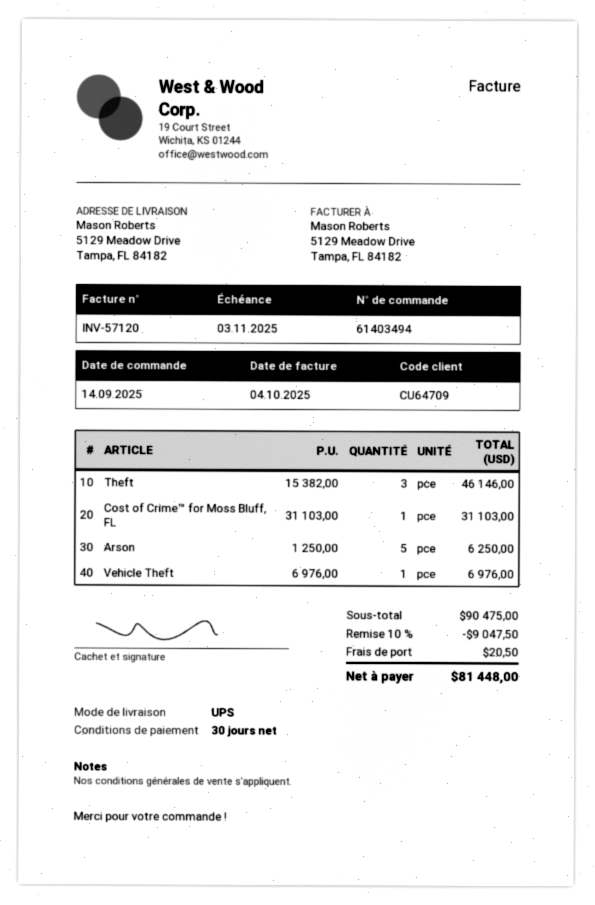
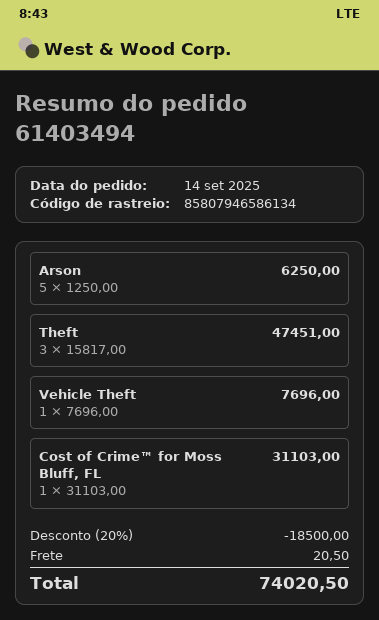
Theft: 3 x 15382.00 = 46146.00 -> 3 x 15817.00 = 47451.00
Vehicle Theft: 1 x 6976.00 = 6976.00 -> 1 x 7696.00 = 7696.00
discount: 10% = 9047.50 -> 20% = 18500.00
total: 81448.00 -> 74020.50

